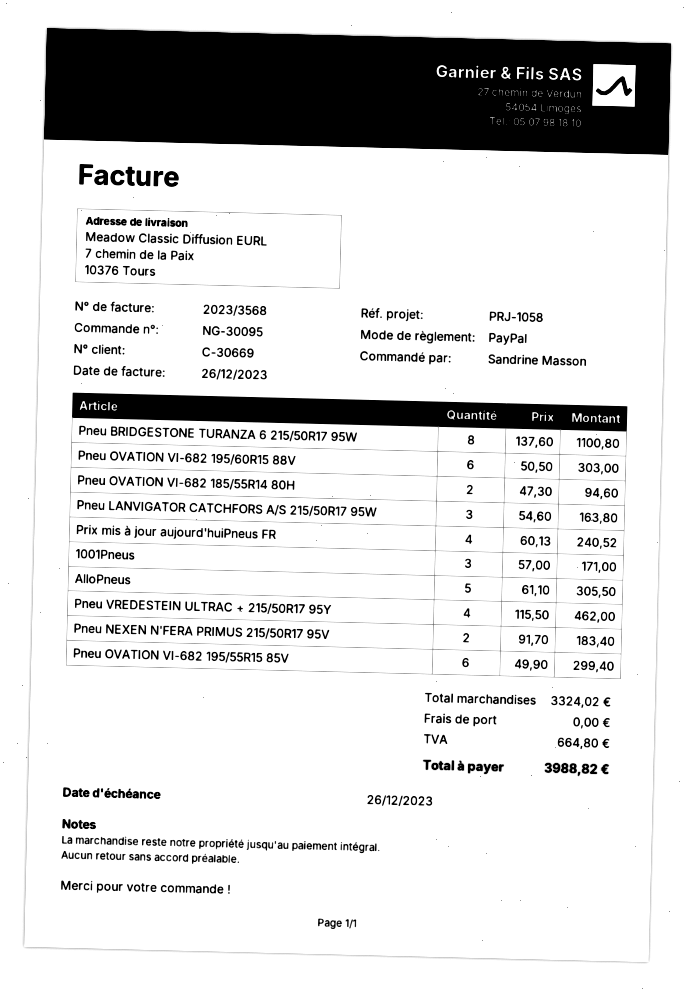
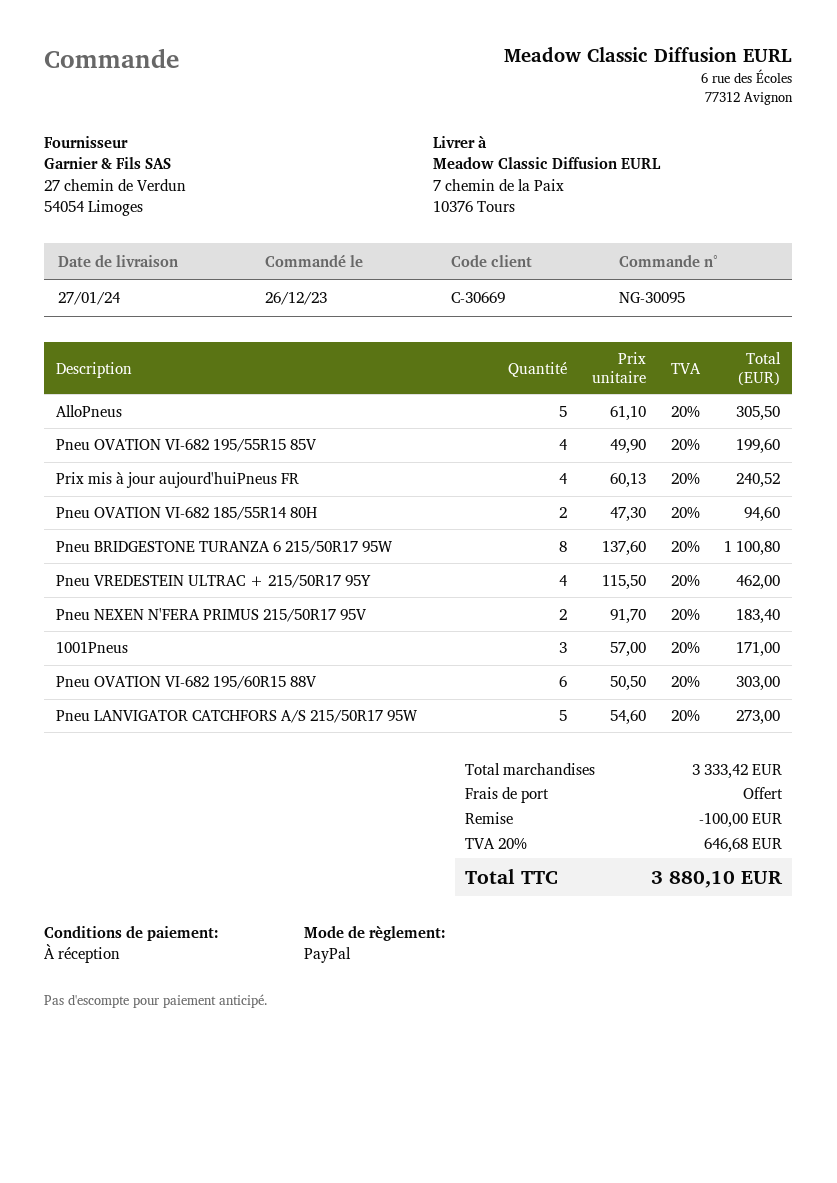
Pneu LANVIGATOR CATCHFORS A/S 215/50R17 95W: 3 x 54.60 = 163.80 -> 5 x 54.60 = 273.00
Pneu OVATION VI-682 195/55R15 85V: 6 x 49.90 = 299.40 -> 4 x 49.90 = 199.60
subtotal: 3324.02 -> 3333.42
discount: none -> 100.00
tax: 664.80 -> 646.68
total: 3988.82 -> 3880.10

